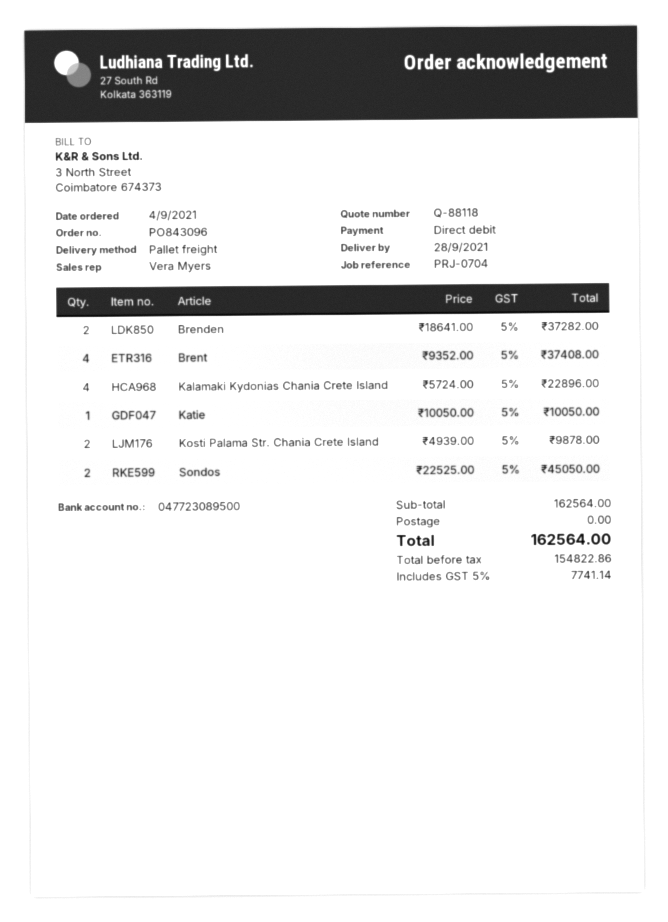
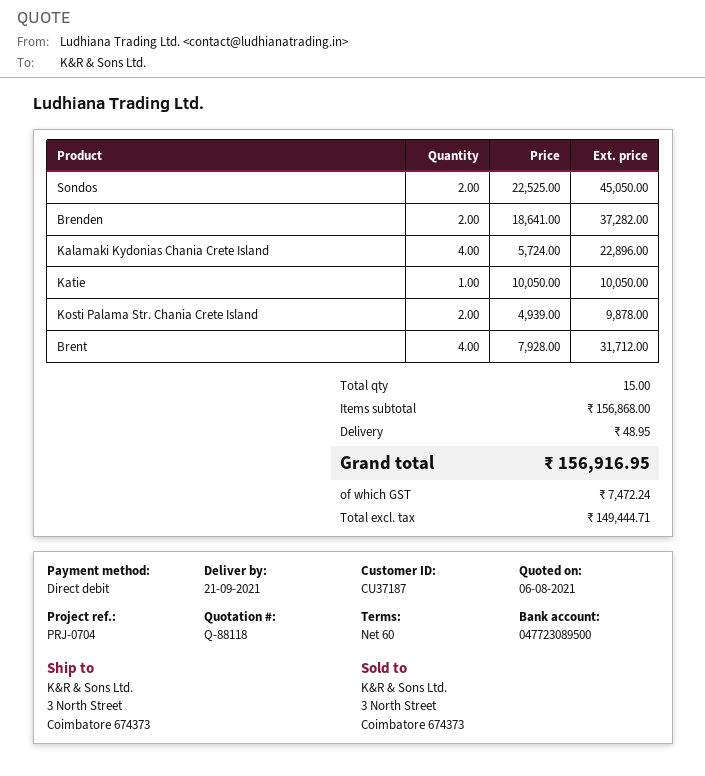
delivery date: 2021-09-28 -> 2021-09-21
Brent: 4 x 9352.00 = 37408.00 -> 4 x 7928.00 = 31712.00
subtotal: 162564.00 -> 156868.00
shipping: 0.00 -> 48.95
net: 154822.86 -> 149444.71
tax: 7741.14 -> 7472.24
total: 162564.00 -> 156916.95

